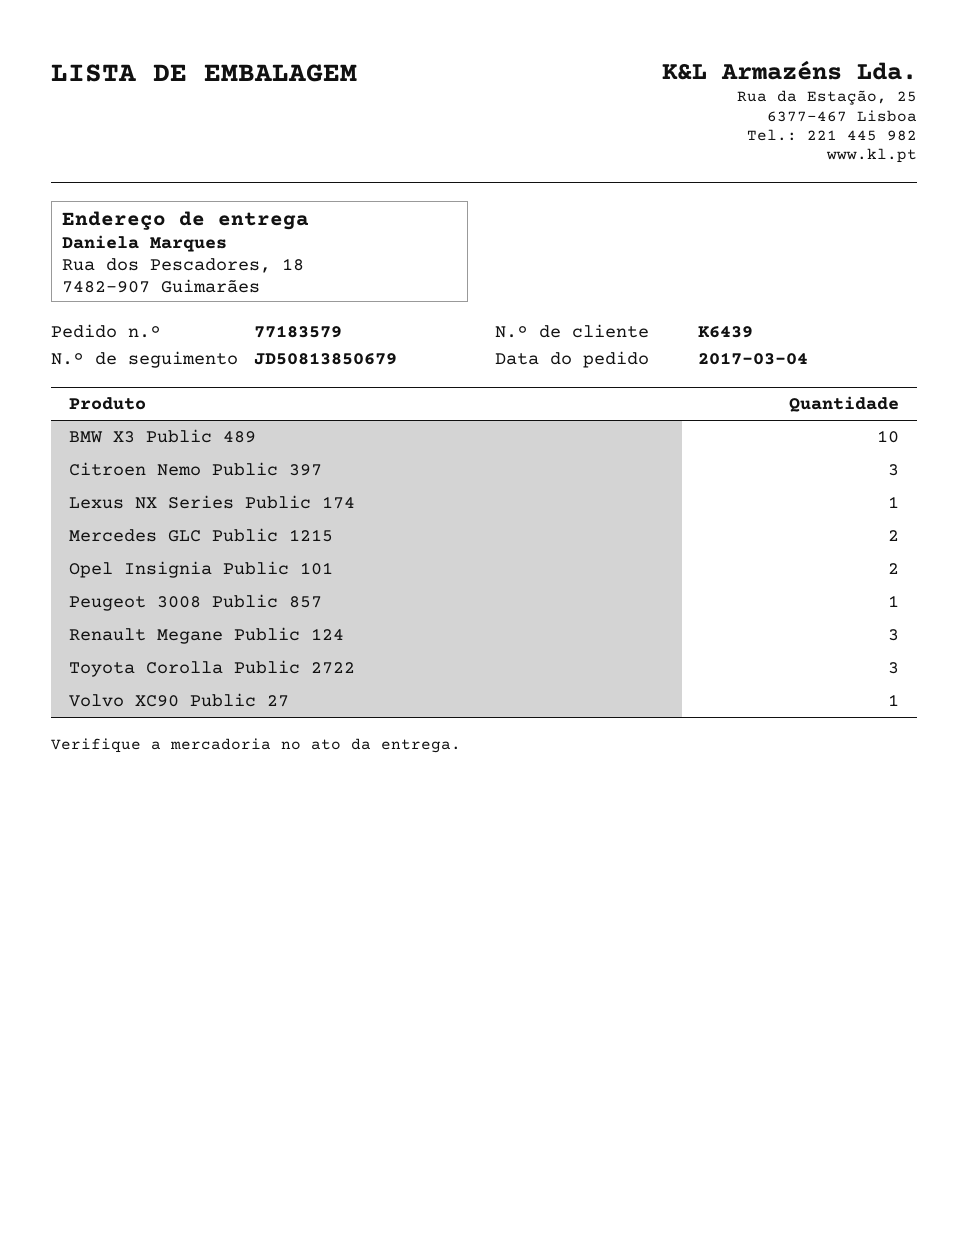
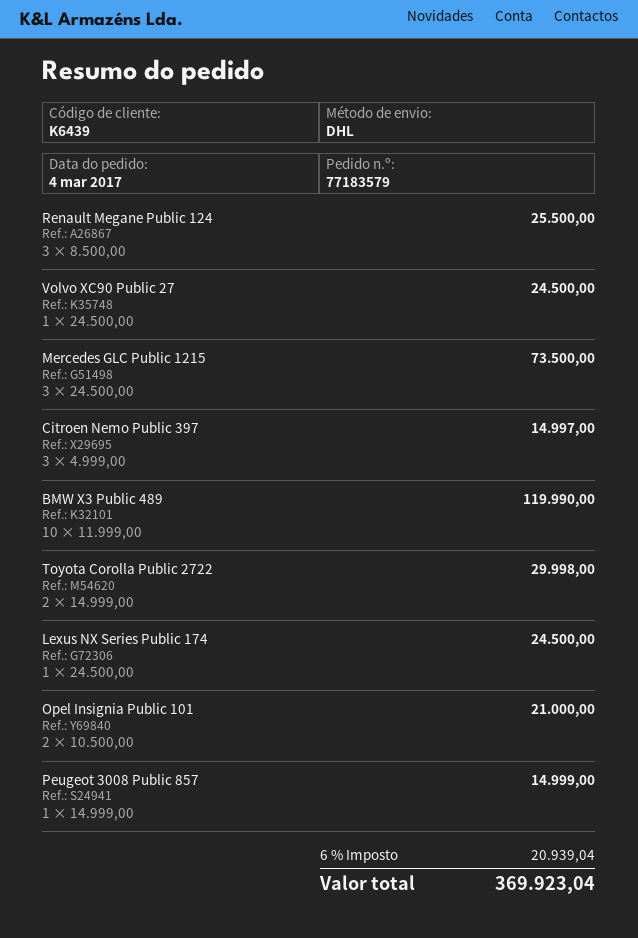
Mercedes GLC Public 1215: 2 -> 3
Toyota Corolla Public 2722: 3 -> 2

